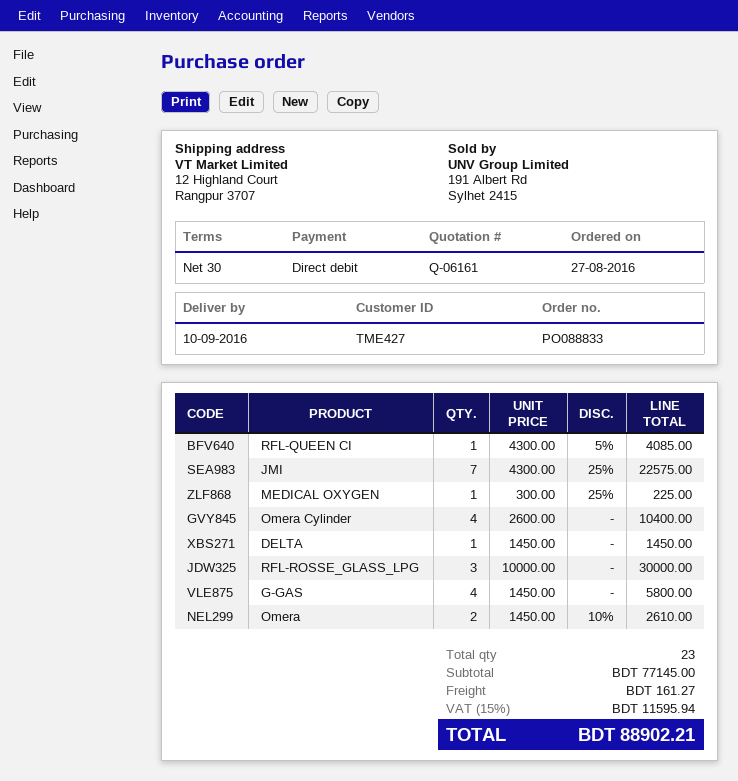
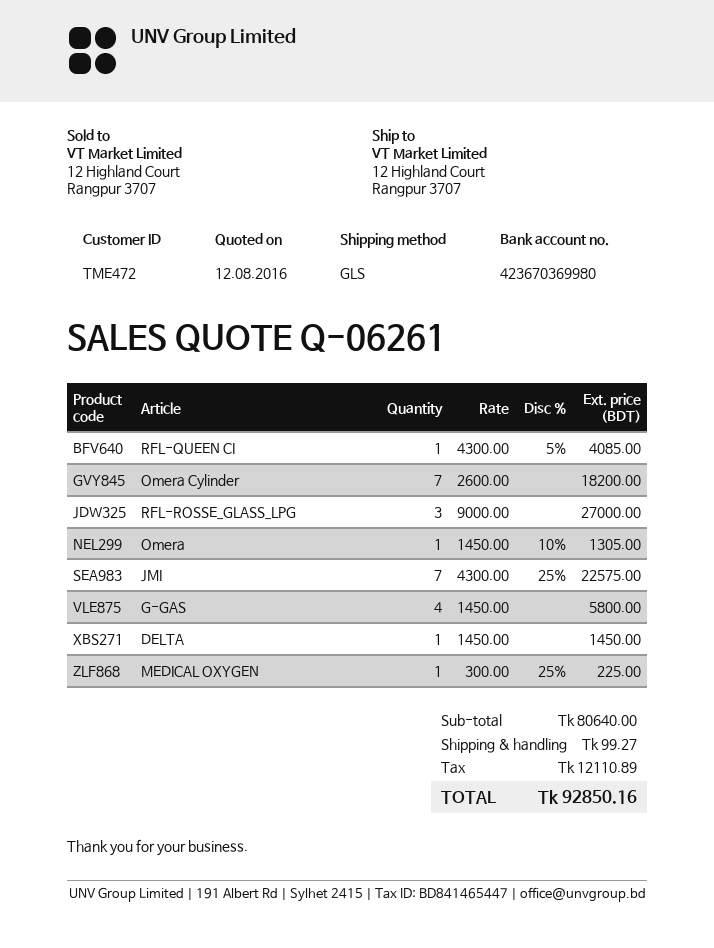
quote number: Q-06161 -> Q-06261
customer number: TME427 -> TME472
Omera Cylinder: 4 x 2600.00 = 10400.00 -> 7 x 2600.00 = 18200.00
RFL-ROSSE_GLASS_LPG: 3 x 10000.00 = 30000.00 -> 3 x 9000.00 = 27000.00
Omera: 2 x 1450.00 - 10% = 2610.00 -> 1 x 1450.00 - 10% = 1305.00
subtotal: 77145.00 -> 80640.00
shipping: 161.27 -> 99.27
tax: 11595.94 -> 12110.89
total: 88902.21 -> 92850.16

